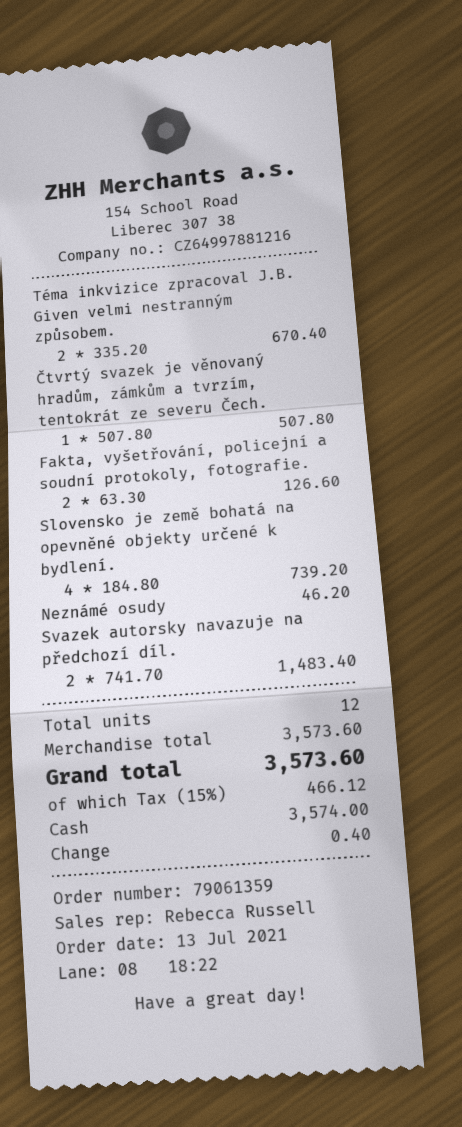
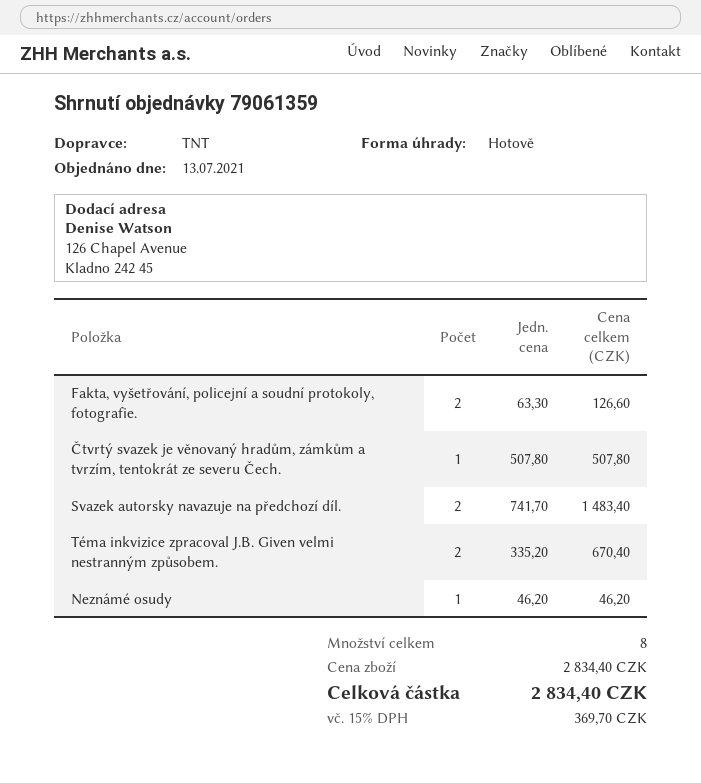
Slovensko je země bohatá na opevněné objekty určené k bydlení.: 4 x 184.80 = 739.20 -> none
total quantity: 12 -> 8
subtotal: 3573.60 -> 2834.40
tax: 15% = 466.12 -> 15% = 369.70
total: 3573.60 -> 2834.40

